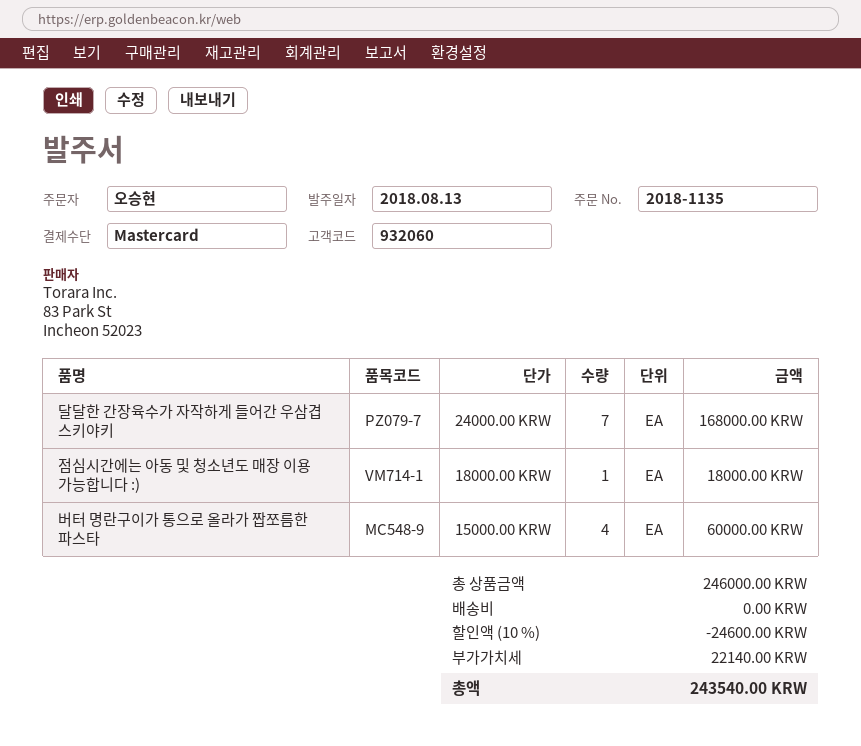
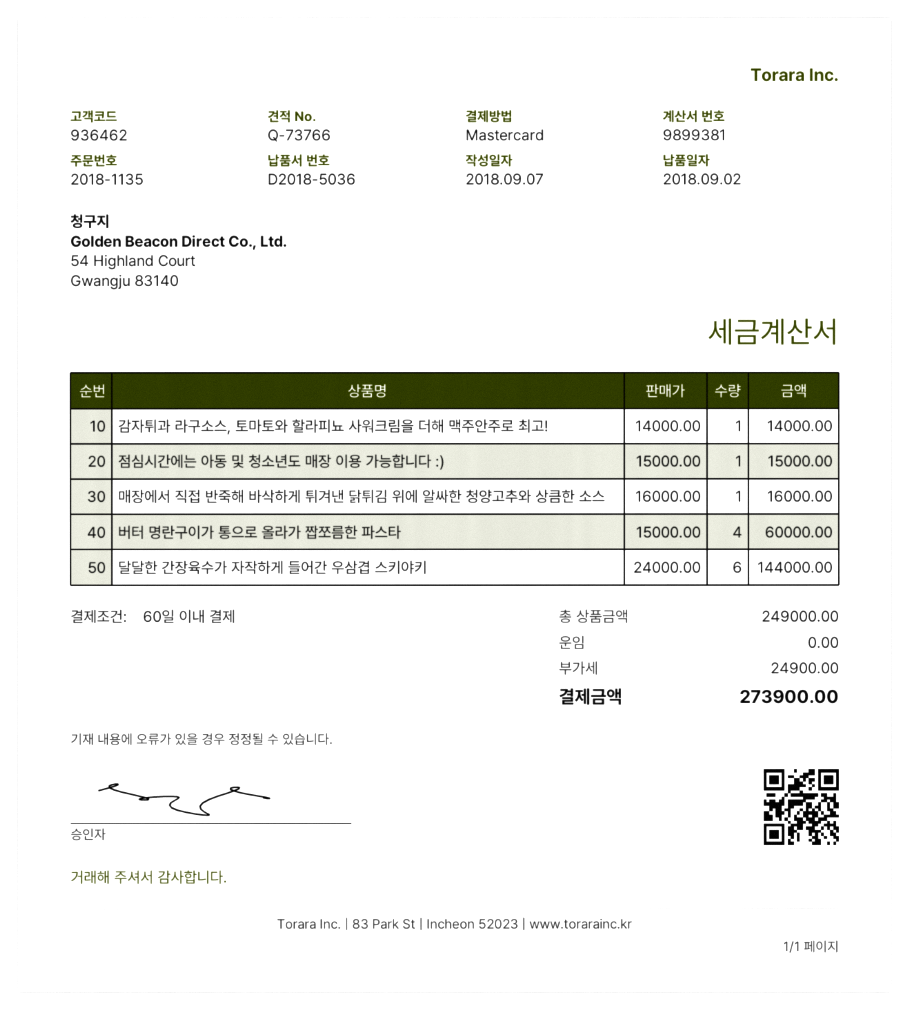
customer number: 932060 -> 936462
달달한 간장육수가 자작하게 들어간 우삼겹 스키야키: 7 x 24000.00 = 168000.00 -> 6 x 24000.00 = 144000.00
점심시간에는 아동 및 청소년도 매장 이용 가능합니다 :): 1 x 18000.00 = 18000.00 -> 1 x 15000.00 = 15000.00
감자튀과 라구소스, 토마토와 할라피뇨 사워크림을 더해 맥주안주로 최고!: none -> 1 x 14000.00 = 14000.00
매장에서 직접 반죽해 바삭하게 튀겨낸 닭튀김 위에 알싸한 청양고추와 상큼한 소스: none -> 1 x 16000.00 = 16000.00
subtotal: 246000.00 -> 249000.00
discount: 10% = 24600.00 -> none
tax: 22140.00 -> 24900.00
total: 243540.00 -> 273900.00

